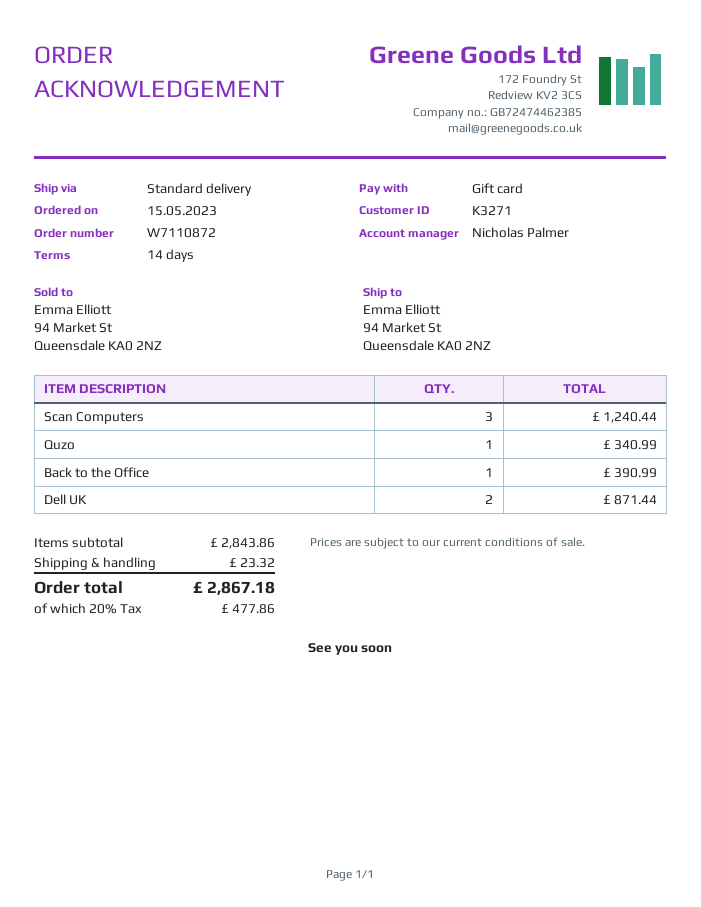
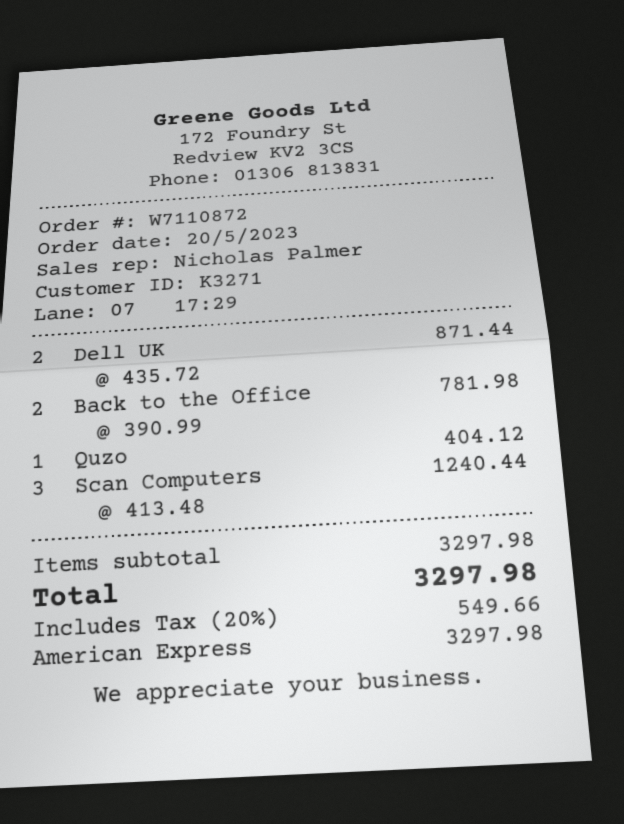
order date: 2023-05-15 -> 2023-05-20
payment method: gift card -> American Express
Quzo: 1 for 340.99 -> 1 for 404.12
Back to the Office: 1 for 390.99 -> 2 for 781.98
subtotal: 2843.86 -> 3297.98
shipping: 23.32 -> none
tax: 20% = 477.86 -> 20% = 549.66
total: 2867.18 -> 3297.98

